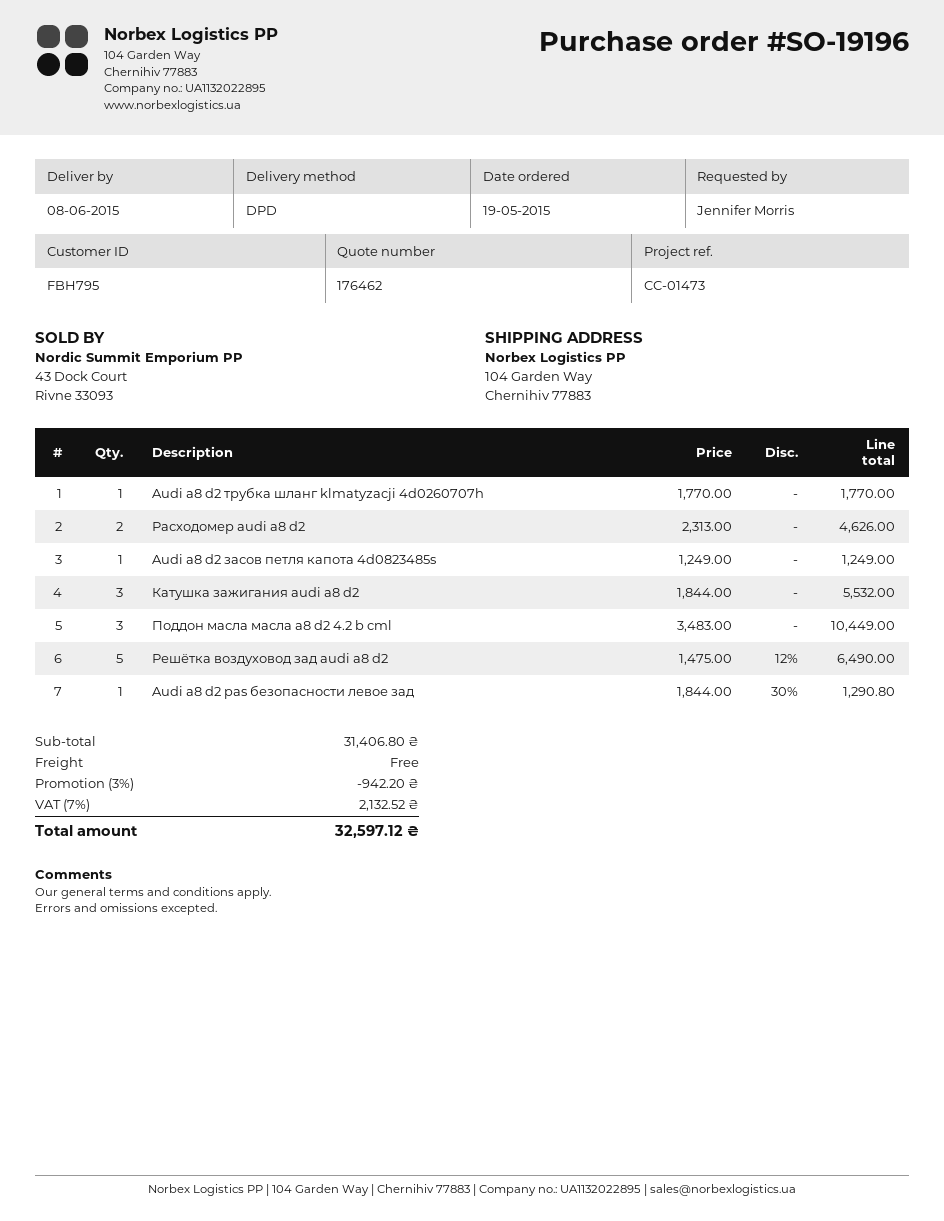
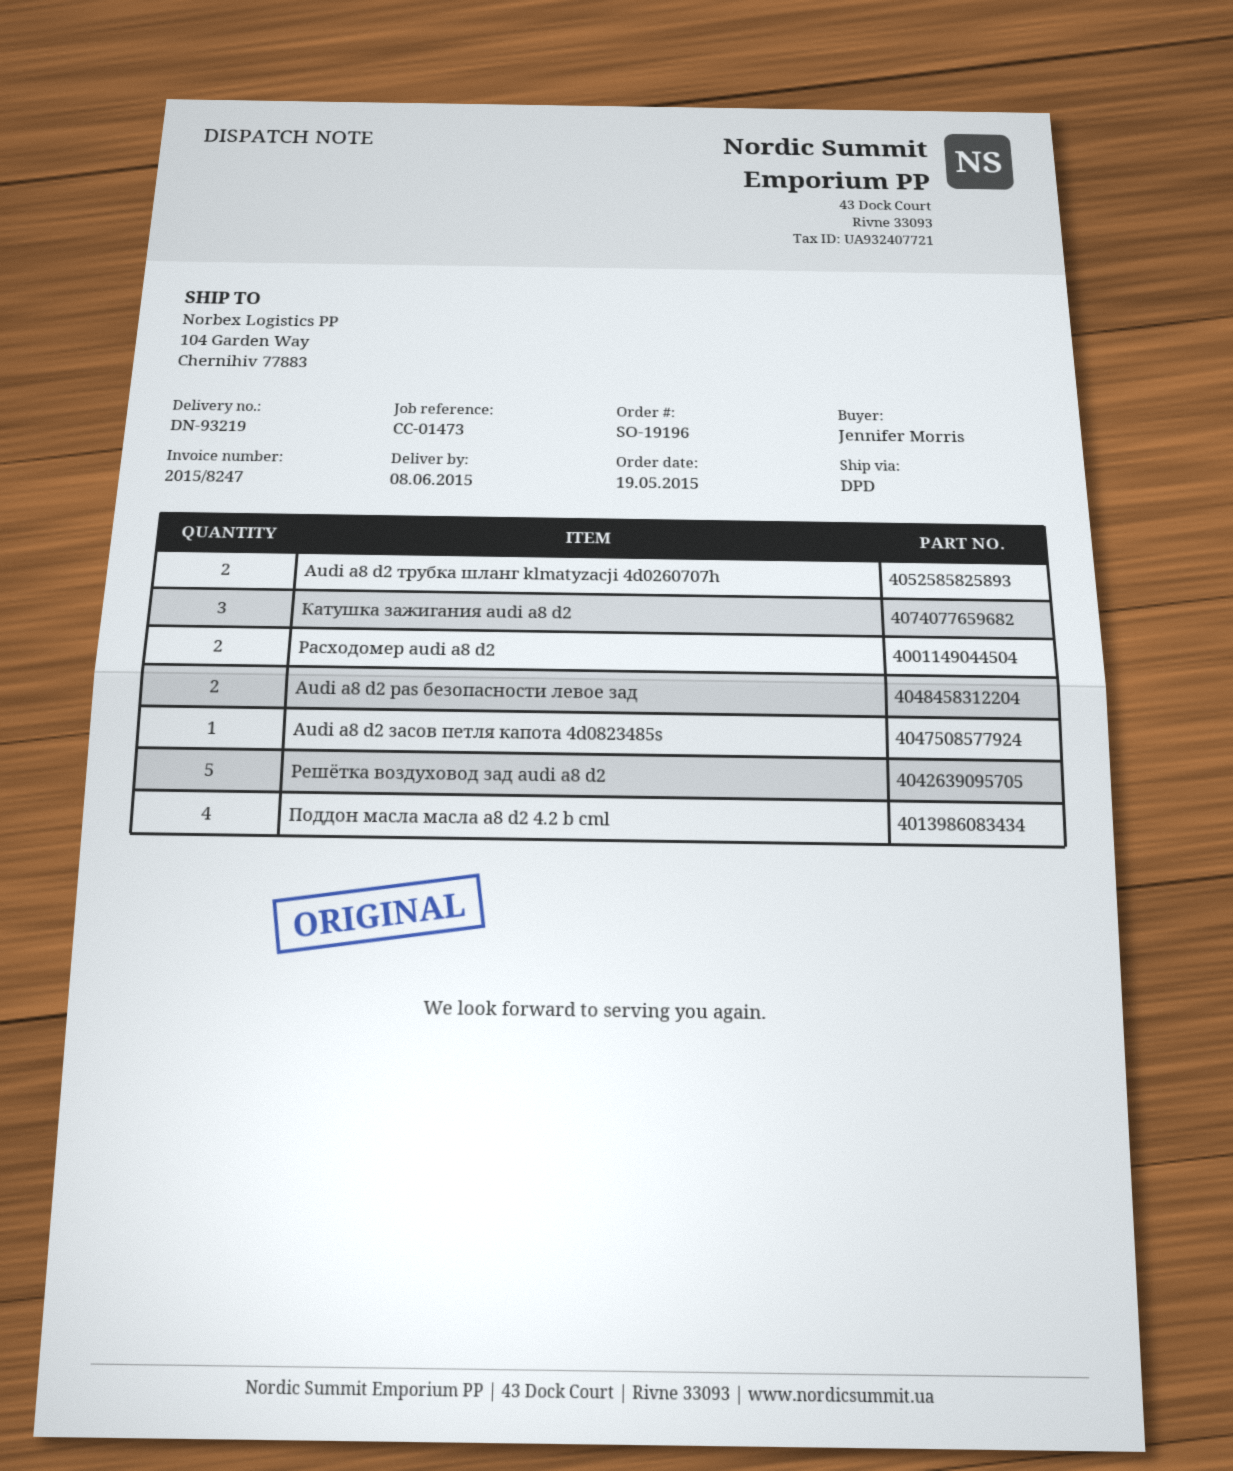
Audi a8 d2 трубка шланг klmatyzacji 4d0260707h: 1 -> 2
Поддон масла масла a8 d2 4.2 b cml: 3 -> 4
Audi a8 d2 pas безопасности левое зад: 1 -> 2

